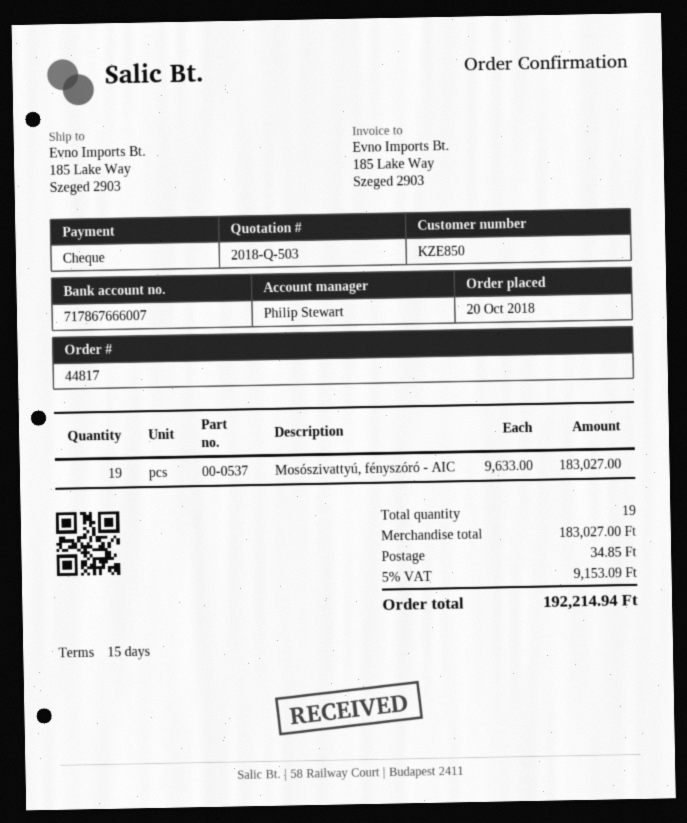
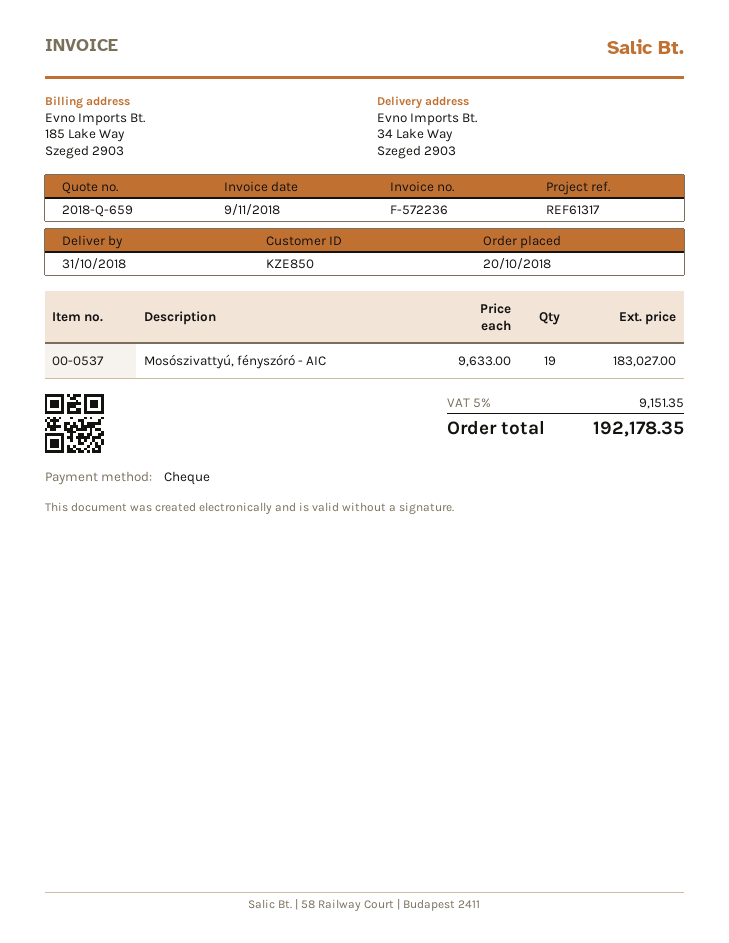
quote number: 2018-Q-503 -> 2018-Q-659
ship to: 185 Lake Way, Szeged 2903 -> 34 Lake Way, Szeged 2903
shipping: 34.85 -> none
tax: 5% = 9153.09 -> 5% = 9151.35
total: 192214.94 -> 192178.35

